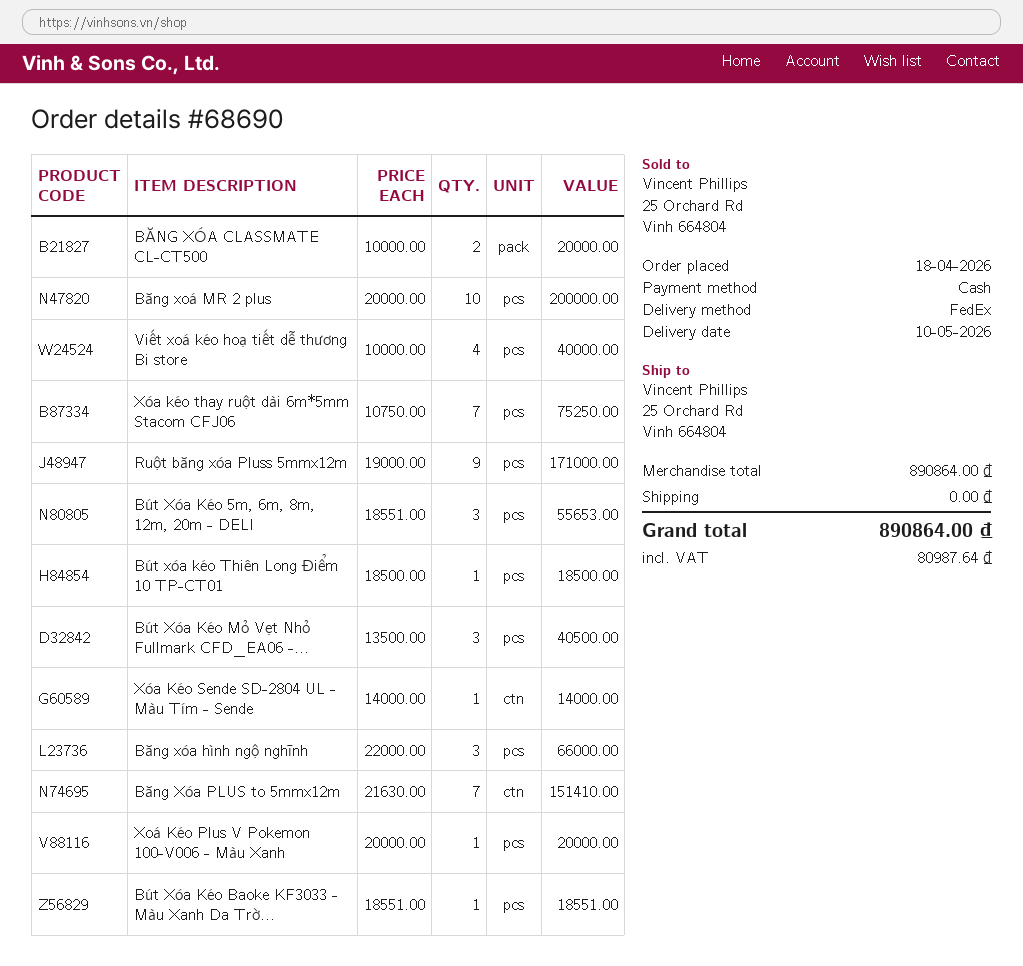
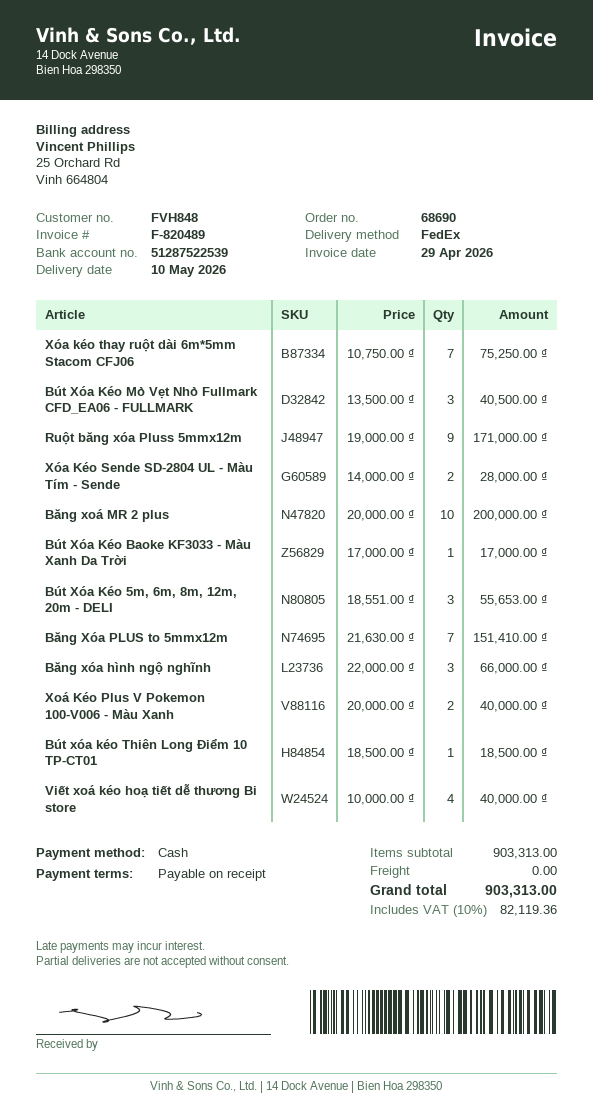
BĂNG XÓA CLASSMATE CL-CT500: 2 x 10000.00 = 20000.00 -> none
Xóa Kéo Sende SD-2804 UL - Màu Tím - Sende: 1 x 14000.00 = 14000.00 -> 2 x 14000.00 = 28000.00
Xoá Kéo Plus V Pokemon 100-V006 - Màu Xanh: 1 x 20000.00 = 20000.00 -> 2 x 20000.00 = 40000.00
Bút Xóa Kéo Baoke KF3033 - Màu Xanh Da Trờ...: 1 x 18551.00 = 18551.00 -> 1 x 17000.00 = 17000.00
subtotal: 890864.00 -> 903313.00
tax: 80987.64 -> 82119.36
total: 890864.00 -> 903313.00

